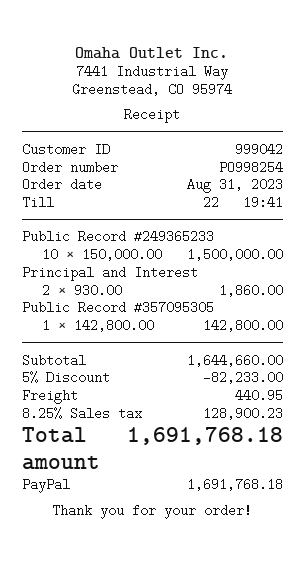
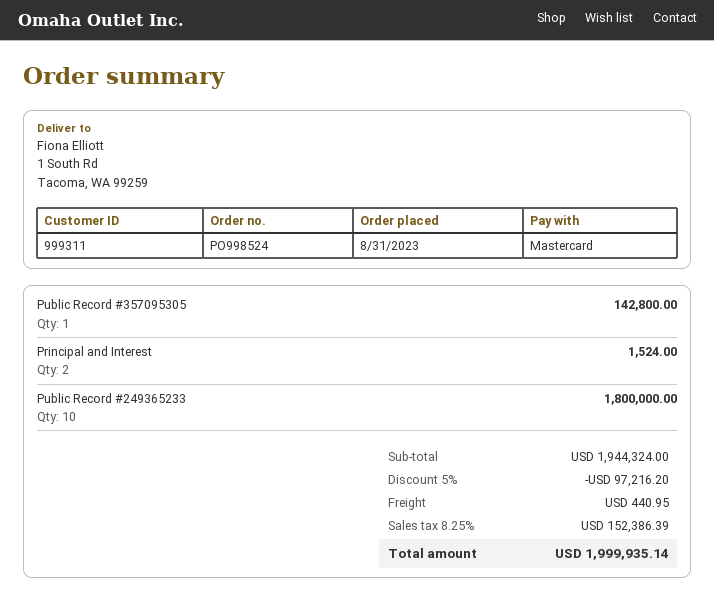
order number: PO998254 -> PO998524
customer number: 999042 -> 999311
payment method: PayPal -> Mastercard
Public Record #249365233: 10 for 1500000.00 -> 10 for 1800000.00
Principal and Interest: 2 for 1860.00 -> 2 for 1524.00
subtotal: 1644660.00 -> 1944324.00
discount: 5% = 82233.00 -> 5% = 97216.20
tax: 8.25% = 128900.23 -> 8.25% = 152386.39
total: 1691768.18 -> 1999935.14

